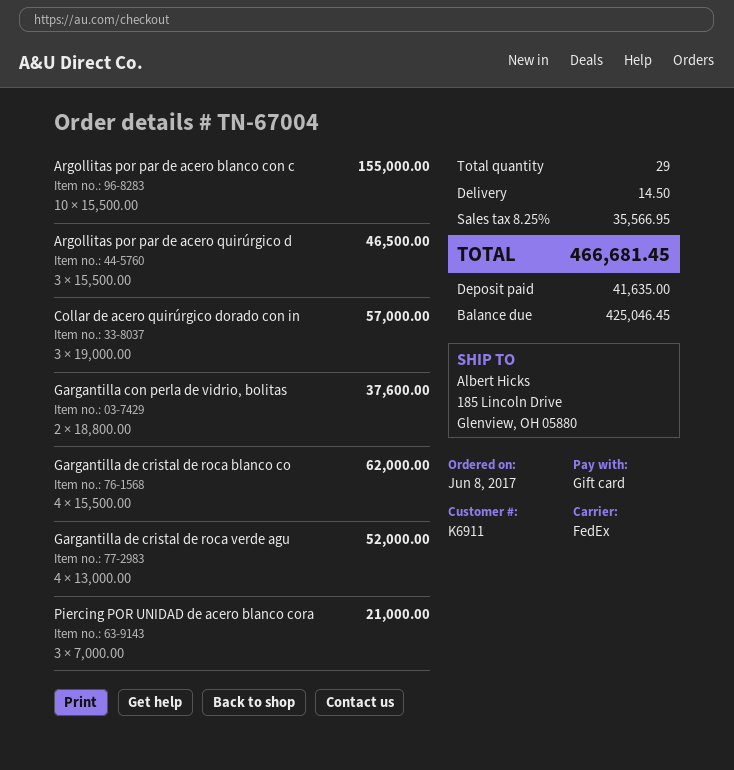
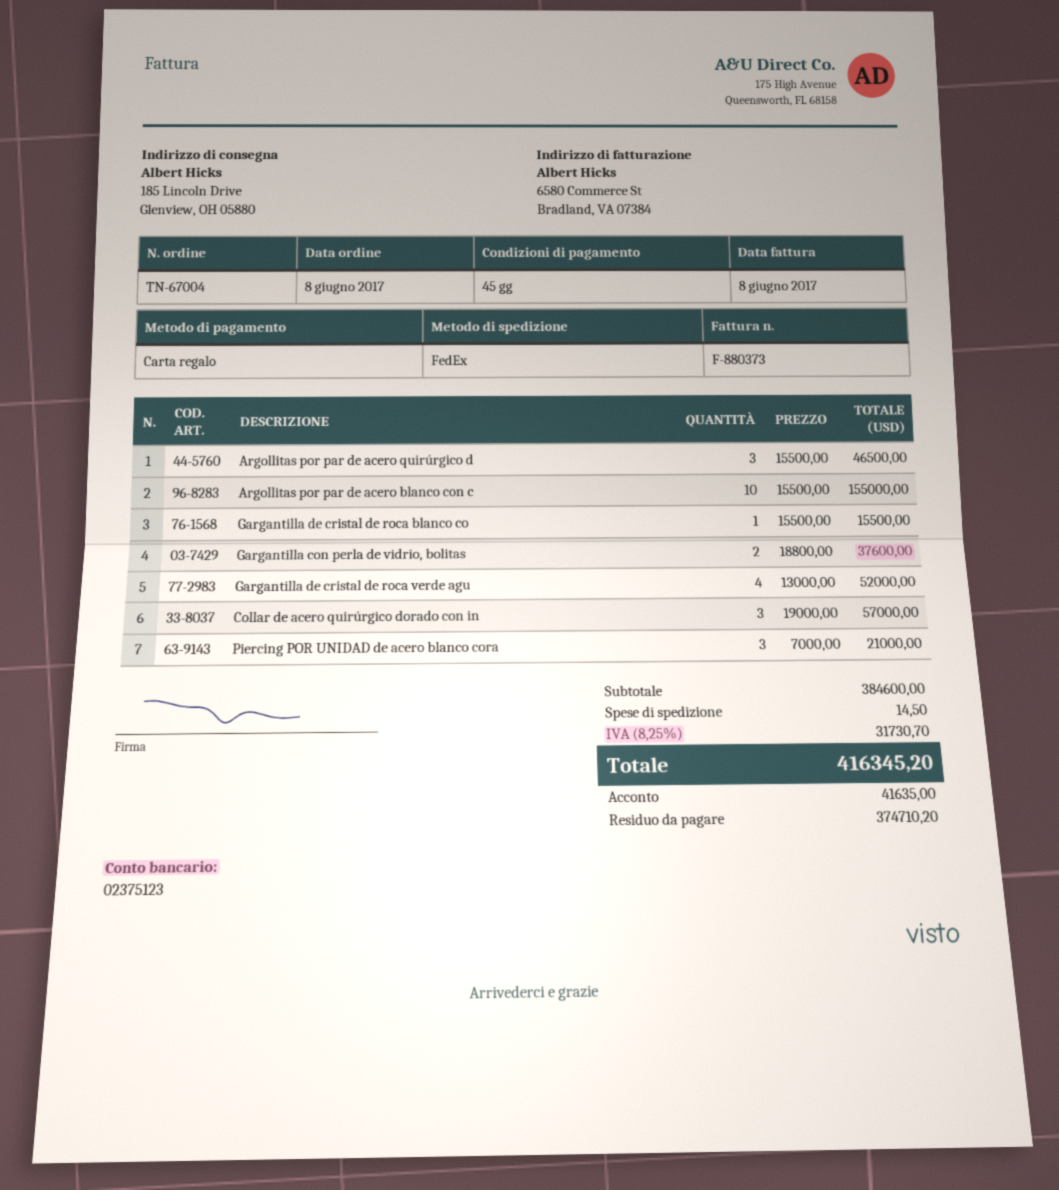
Gargantilla de cristal de roca blanco co: 4 x 15500.00 = 62000.00 -> 1 x 15500.00 = 15500.00
tax: 8.25% = 35566.95 -> 8.25% = 31730.70
total: 466681.45 -> 416345.20
balance: 425046.45 -> 374710.20

